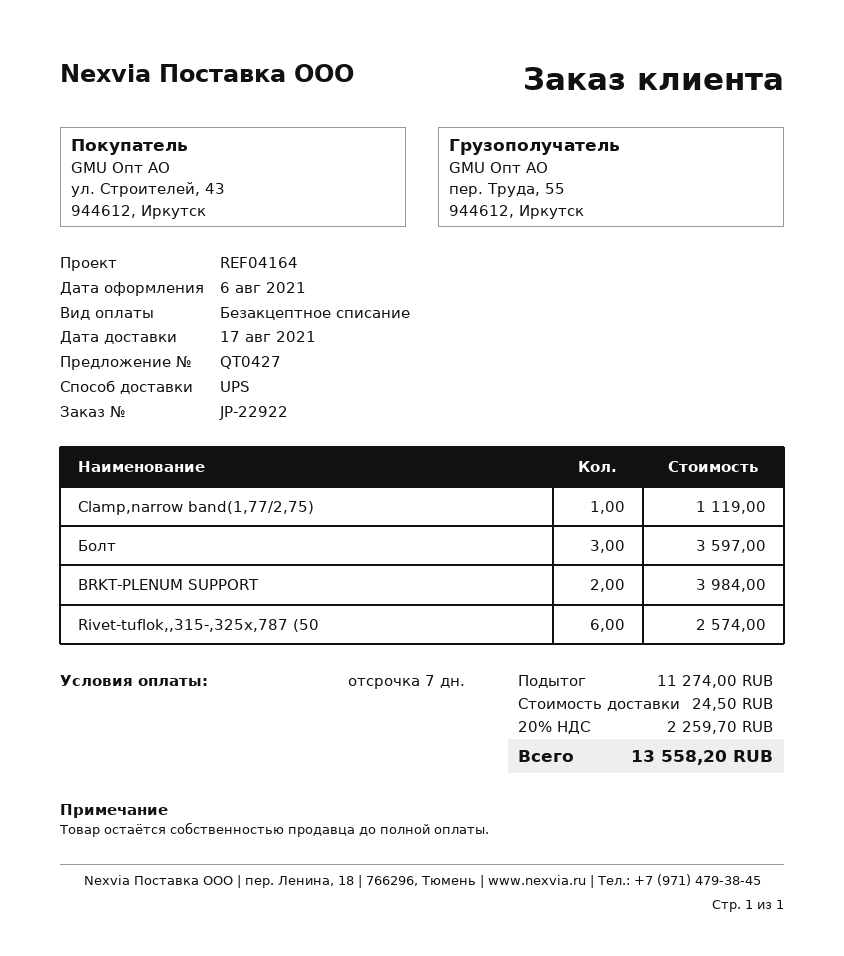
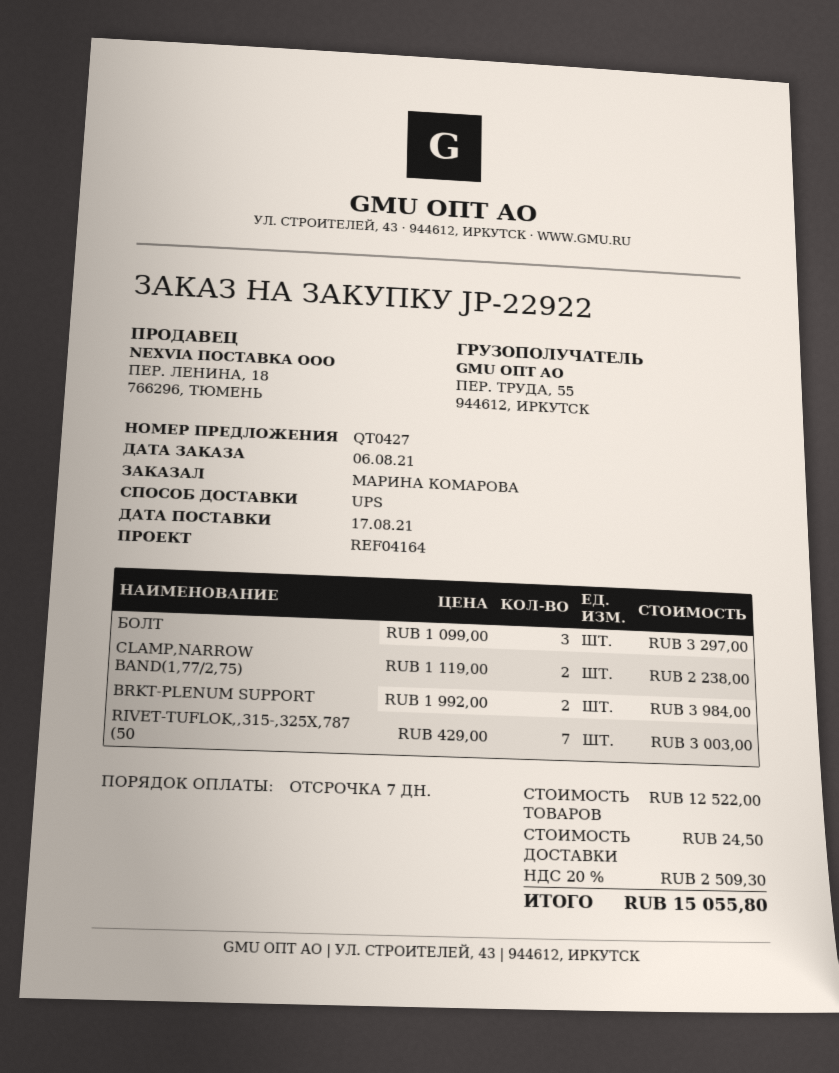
Clamp,narrow band(1,77/2,75): 1 for 1119.00 -> 2 for 2238.00
Болт: 3 for 3597.00 -> 3 for 3297.00
Rivet-tuflok,,315-,325x,787 (50: 6 for 2574.00 -> 7 for 3003.00
subtotal: 11274.00 -> 12522.00
tax: 20% = 2259.70 -> 20% = 2509.30
total: 13558.20 -> 15055.80

